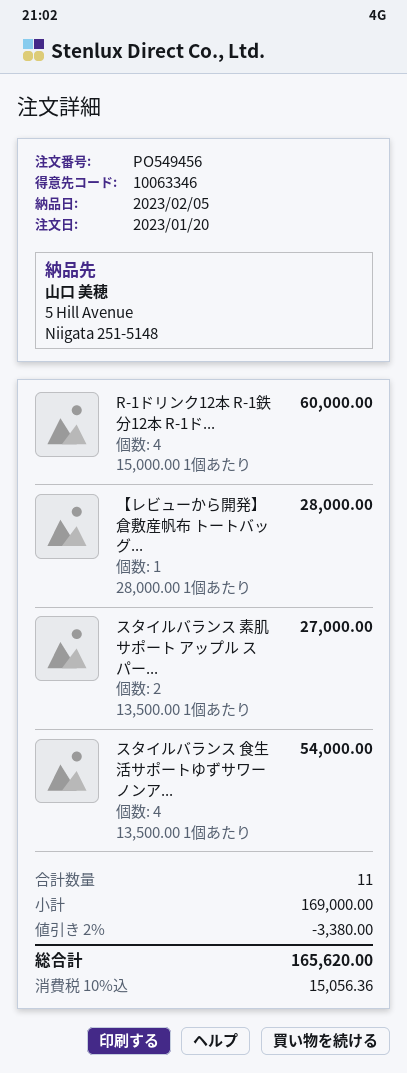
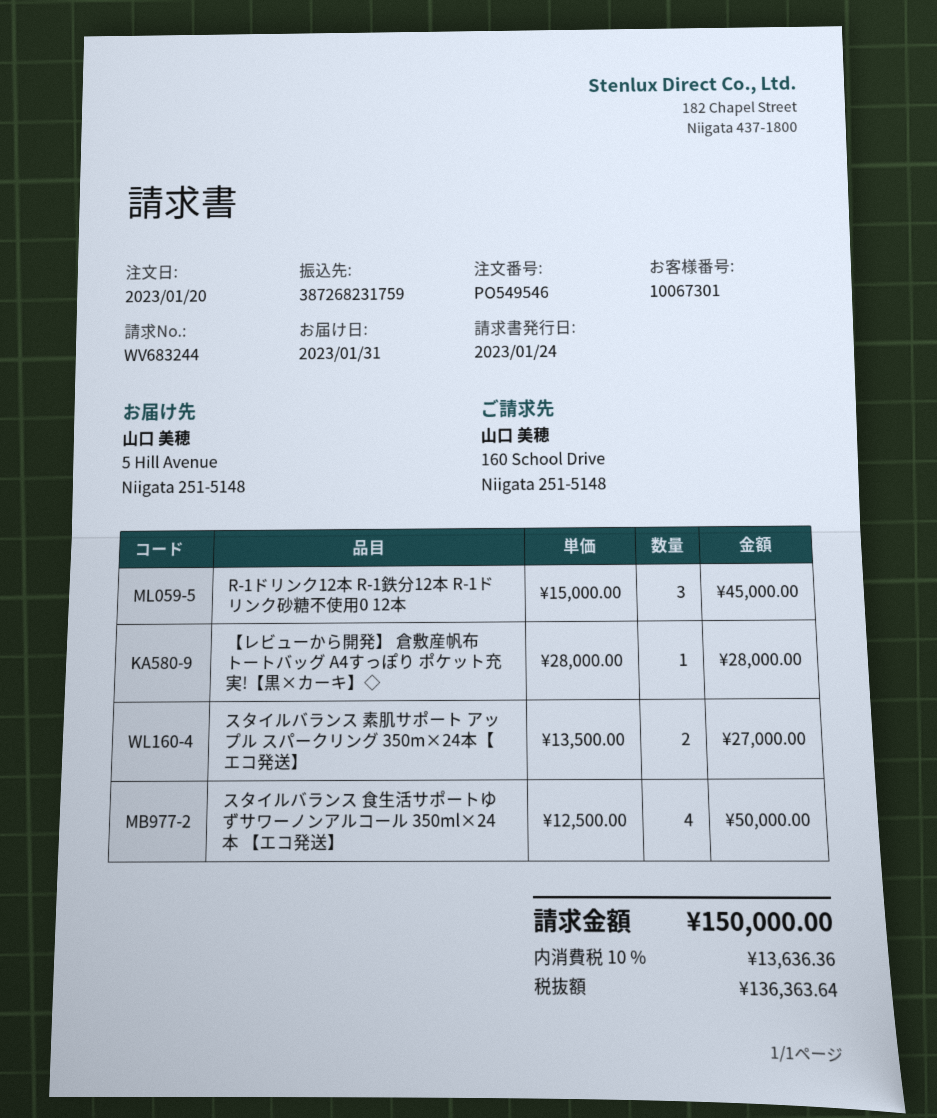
order number: PO549456 -> PO549546
delivery date: 2023-02-05 -> 2023-01-31
customer number: 10063346 -> 10067301
R-1ドリンク12本 R-1鉄分12本 R-1ド...: 4 x 15000.00 = 60000.00 -> 3 x 15000.00 = 45000.00
スタイルバランス 食生活サポートゆずサワーノンア...: 4 x 13500.00 = 54000.00 -> 4 x 12500.00 = 50000.00
discount: 2% = 3380.00 -> none
tax: 10% = 15056.36 -> 10% = 13636.36
total: 165620.00 -> 150000.00

